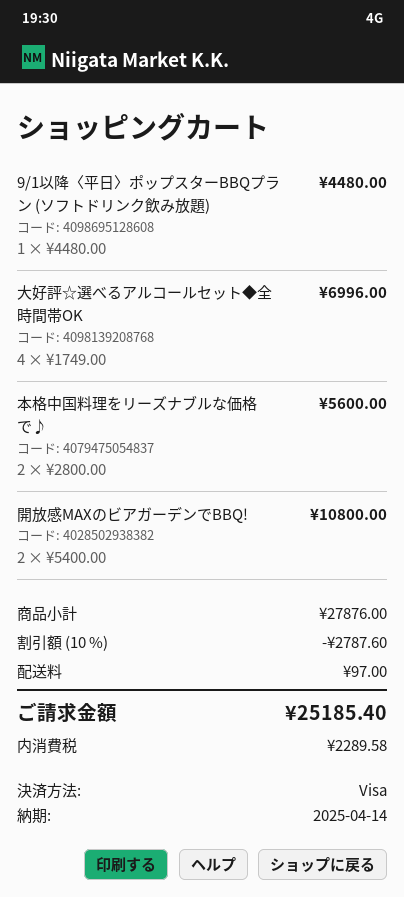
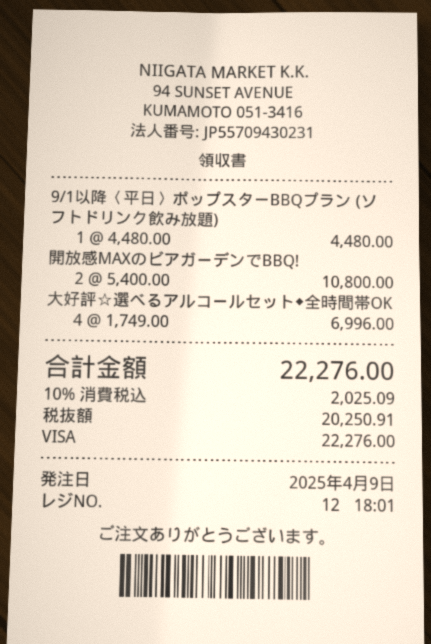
本格中国料理をリーズナブルな価格で♪: 2 x 2800.00 = 5600.00 -> none
discount: 10% = 2787.60 -> none
shipping: 97.00 -> none
tax: 2289.58 -> 2025.09
total: 25185.40 -> 22276.00

